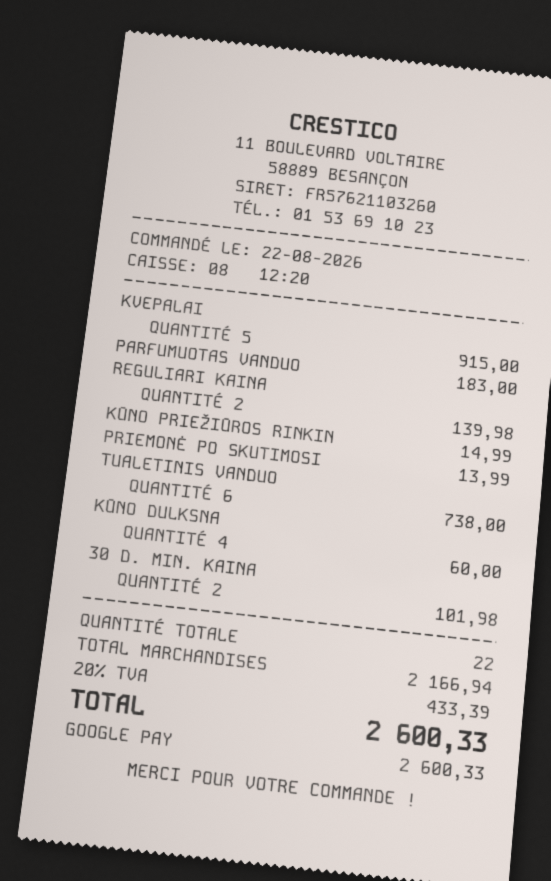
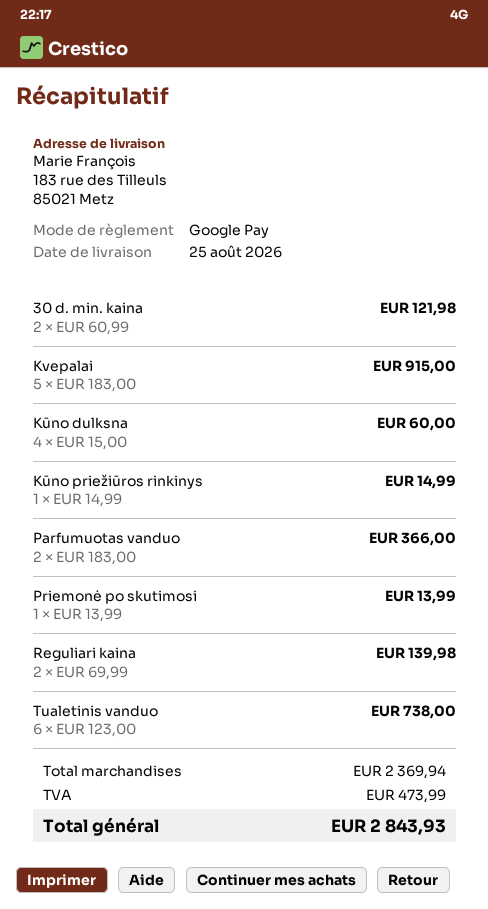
PARFUMUOTAS VANDUO: 1 for 183.00 -> 2 for 366.00
30 D. MIN. KAINA: 2 for 101.98 -> 2 for 121.98
subtotal: 2166.94 -> 2369.94
tax: 433.39 -> 473.99
total: 2600.33 -> 2843.93

